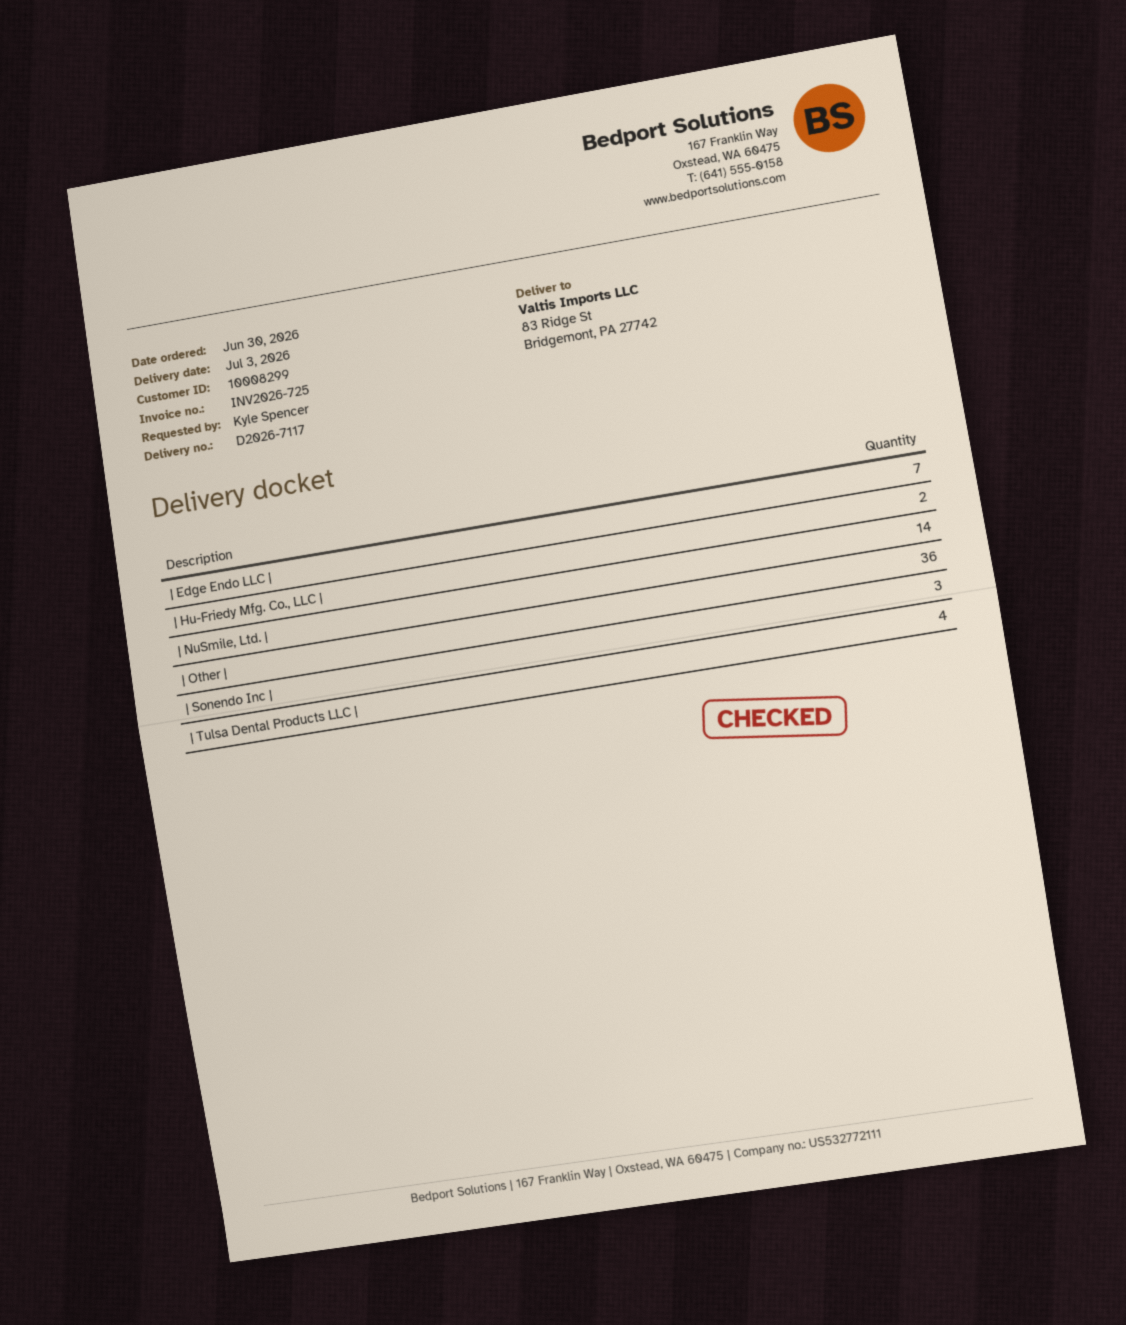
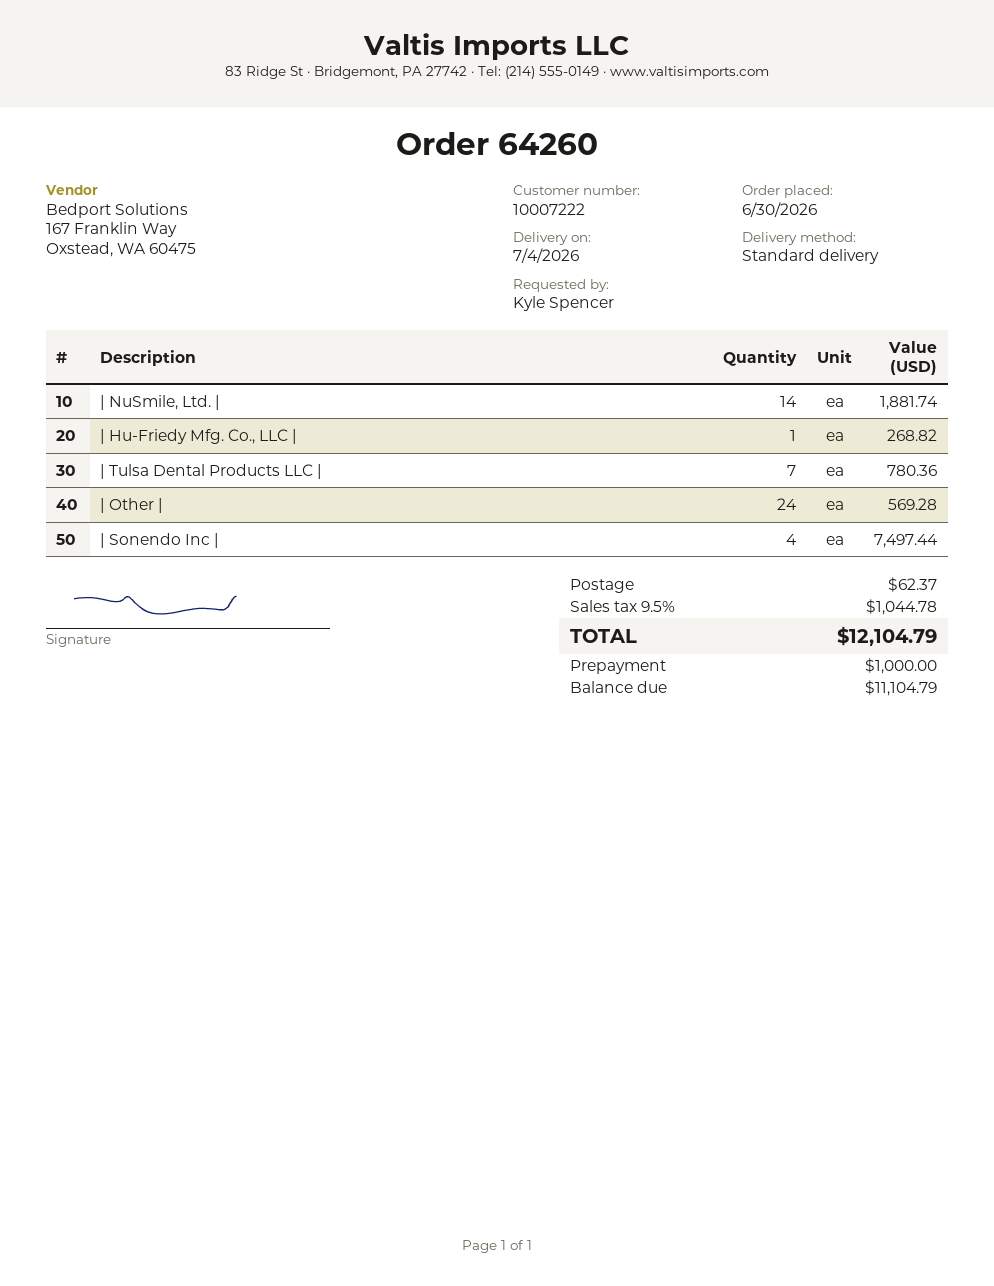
delivery date: 2026-07-03 -> 2026-07-04
customer number: 10008299 -> 10007222
| Edge Endo LLC |: 7 -> none
| Hu-Friedy Mfg. Co., LLC |: 2 -> 1
| Other |: 36 -> 24
| Sonendo Inc |: 3 -> 4
| Tulsa Dental Products LLC |: 4 -> 7

